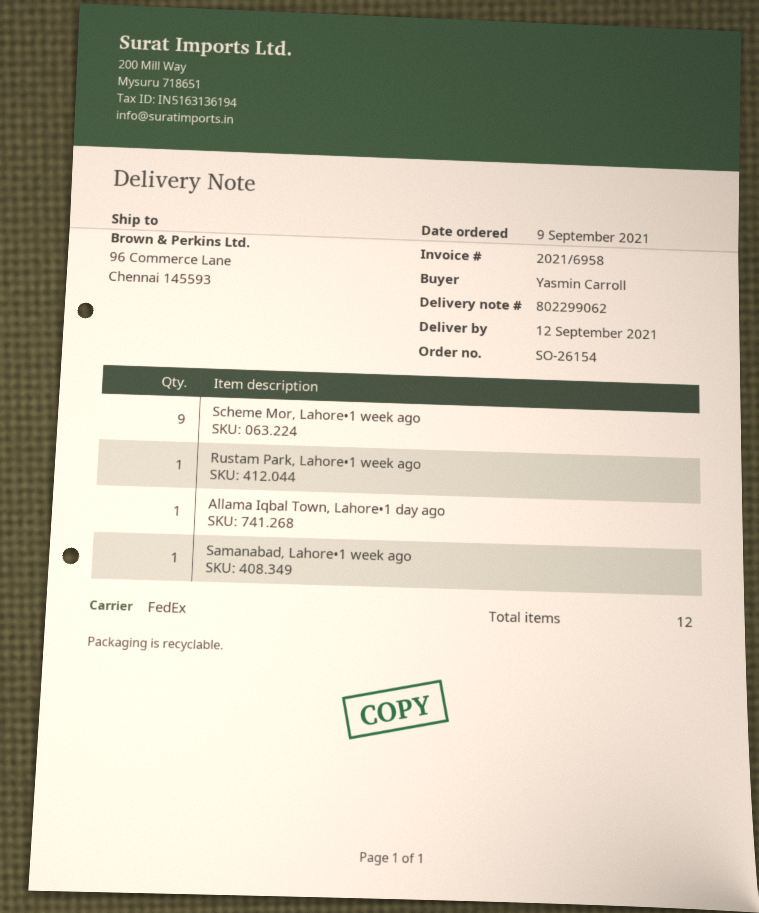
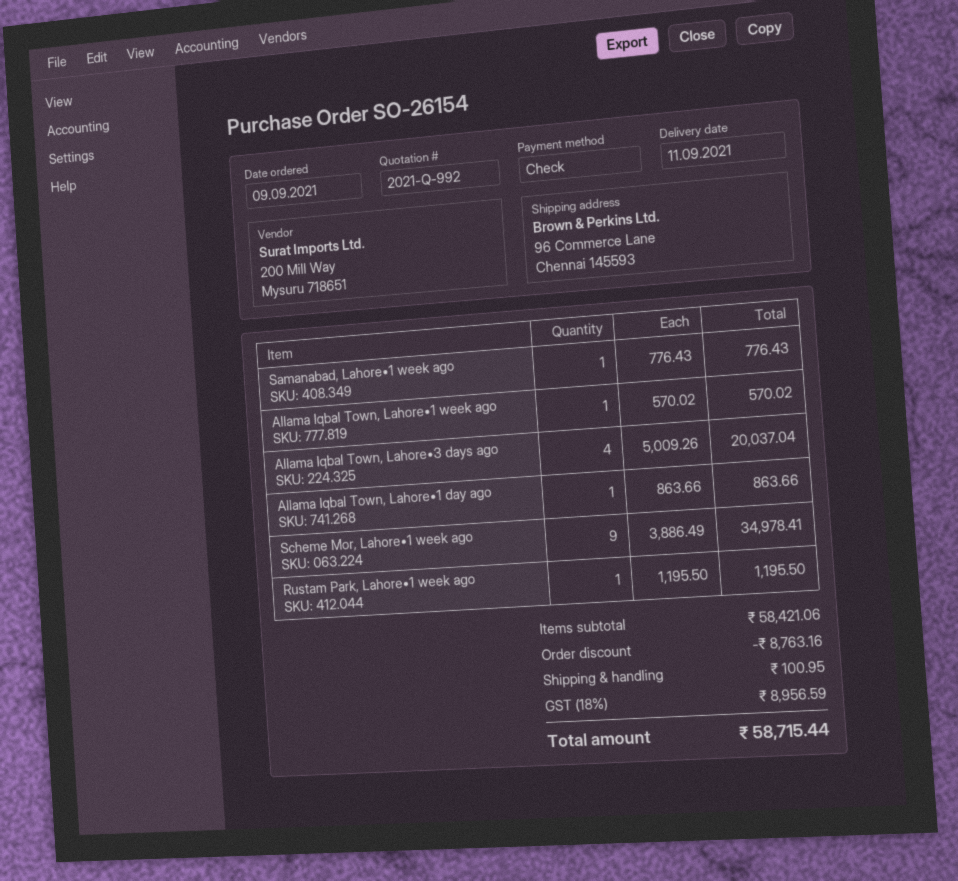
delivery date: 2021-09-12 -> 2021-09-11
Allama Iqbal Town, Lahore•1 week ago: none -> 1
Allama Iqbal Town, Lahore•3 days ago: none -> 4

